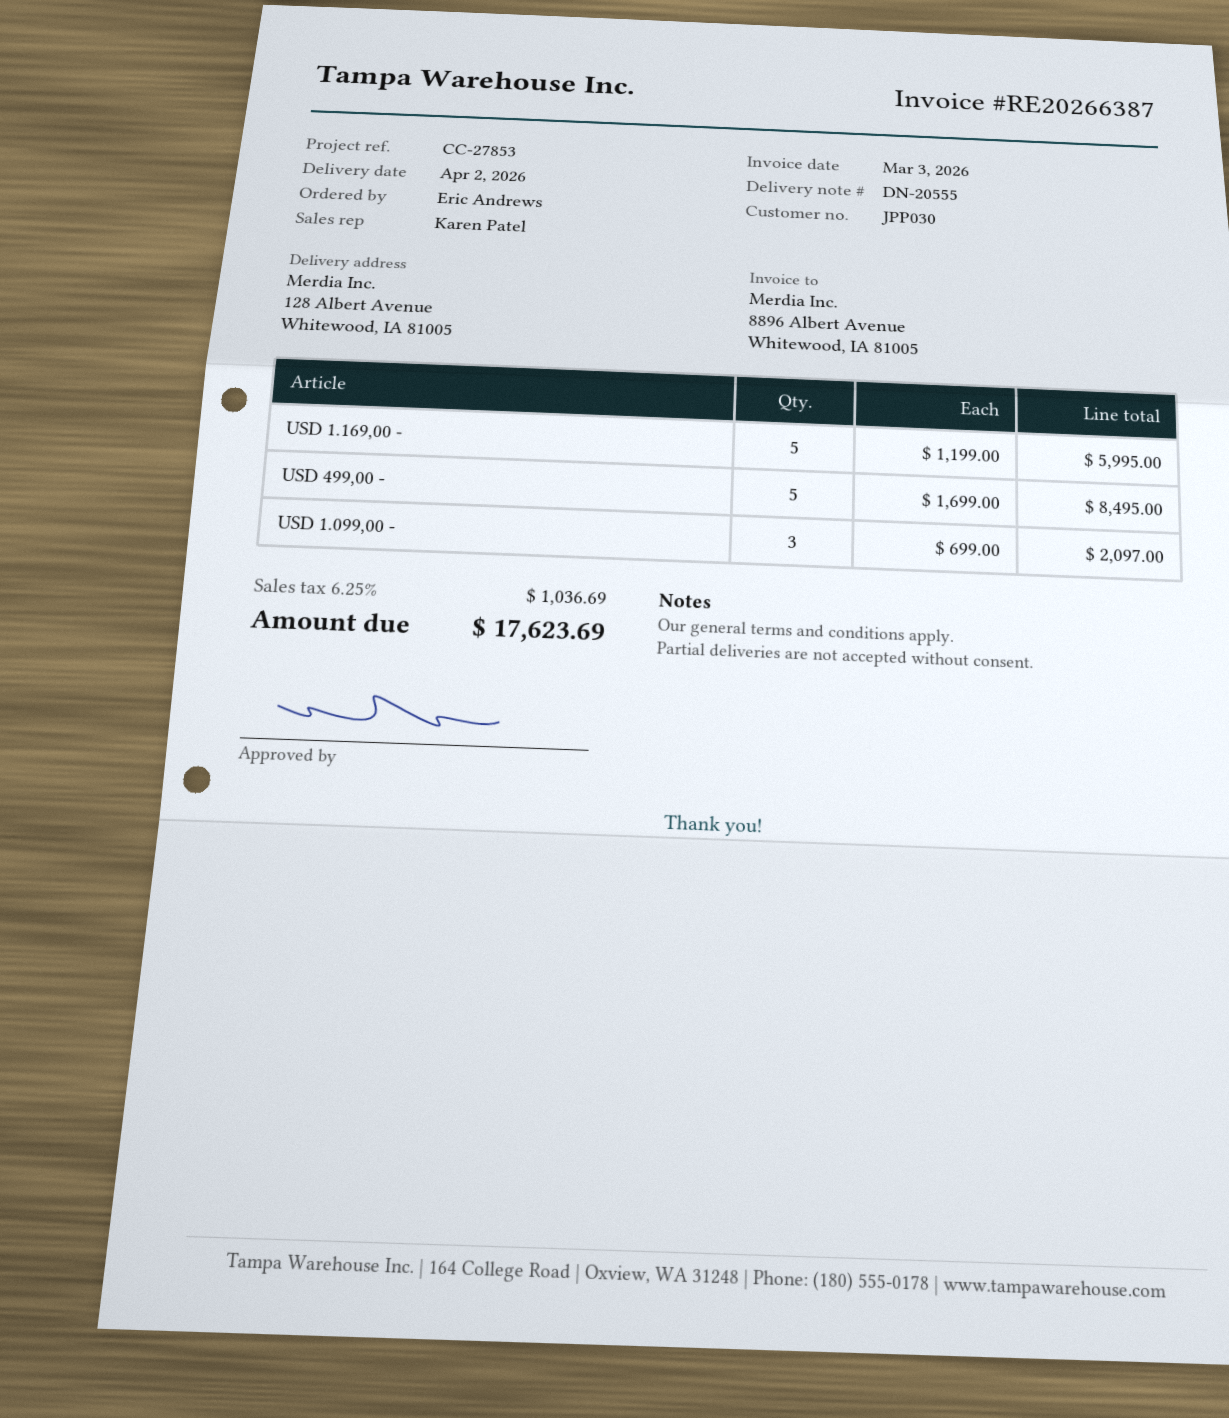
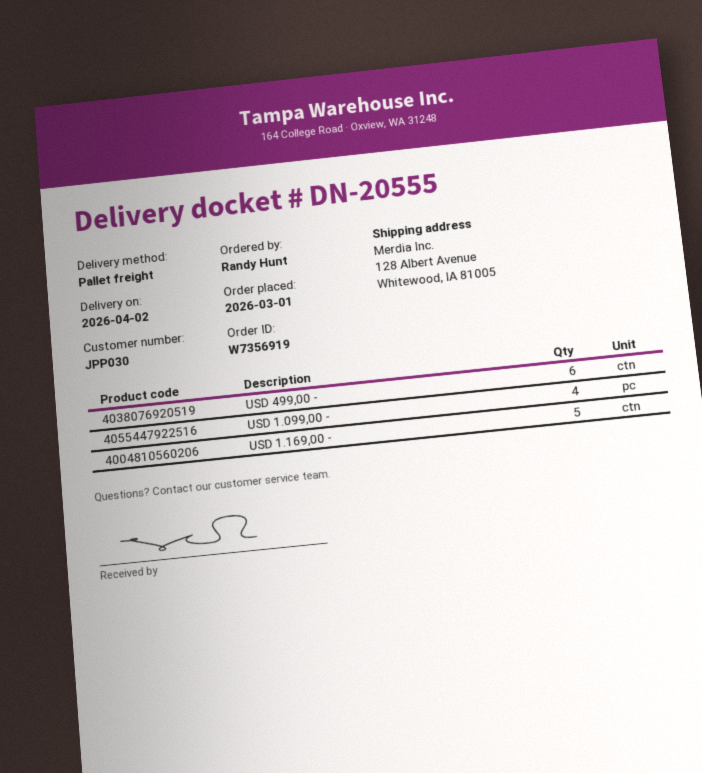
ordered by: Eric Andrews -> Randy Hunt
USD 499,00 -: 5 -> 6
USD 1.099,00 -: 3 -> 4

